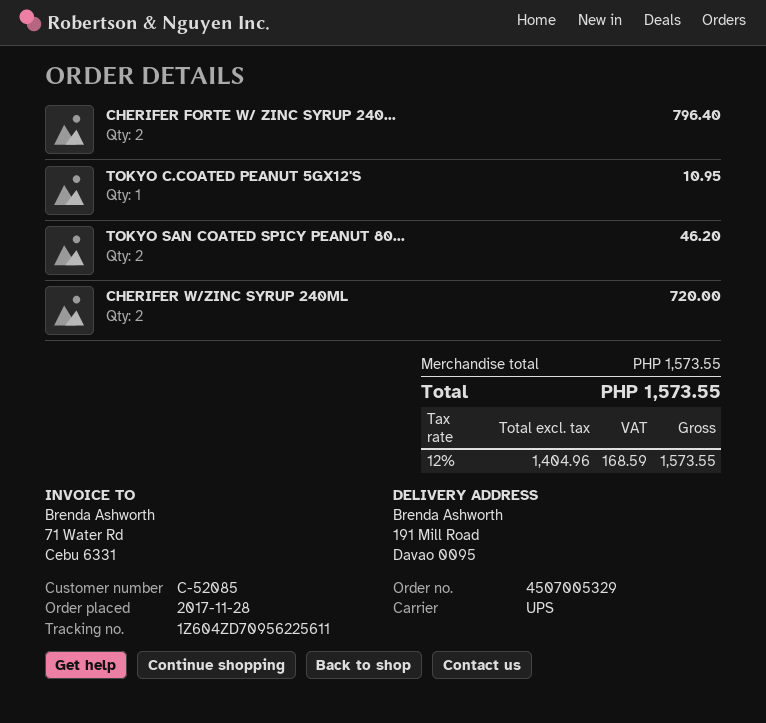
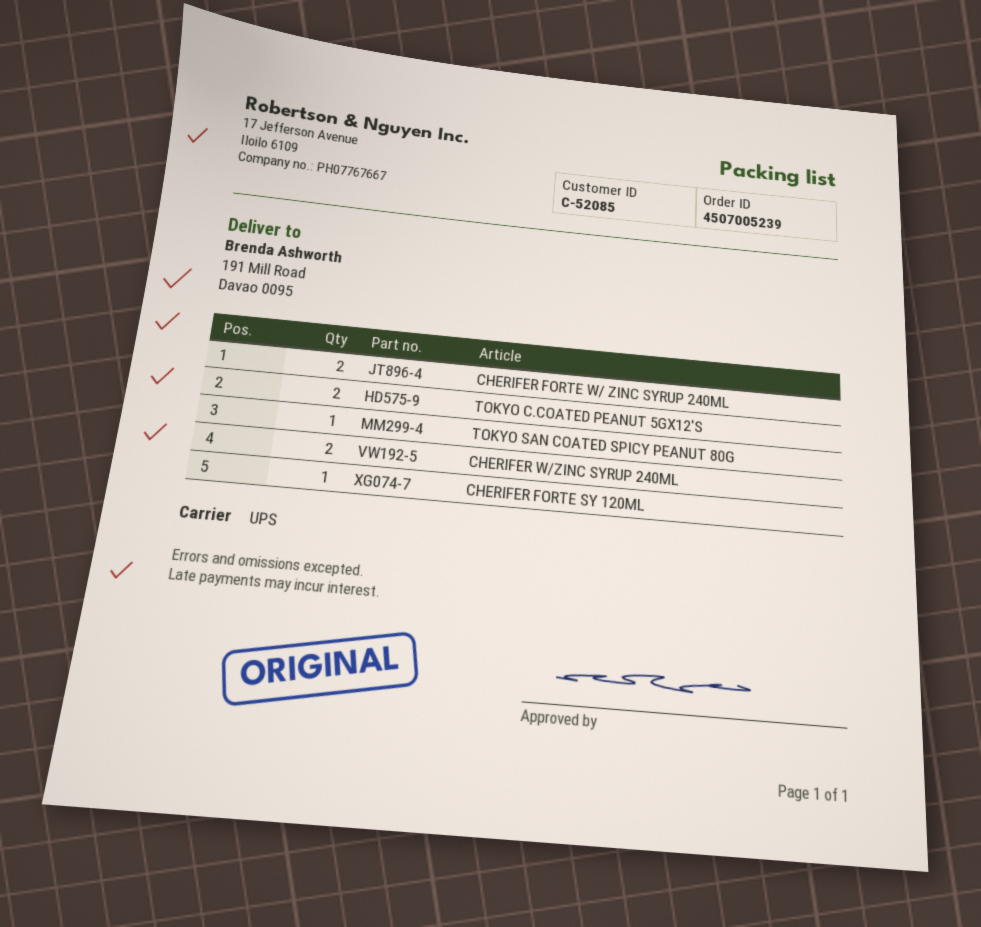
order number: 4507005329 -> 4507005239
TOKYO C.COATED PEANUT 5GX12'S: 1 -> 2
TOKYO SAN COATED SPICY PEANUT 80...: 2 -> 1
CHERIFER FORTE SY 120ML: none -> 1

